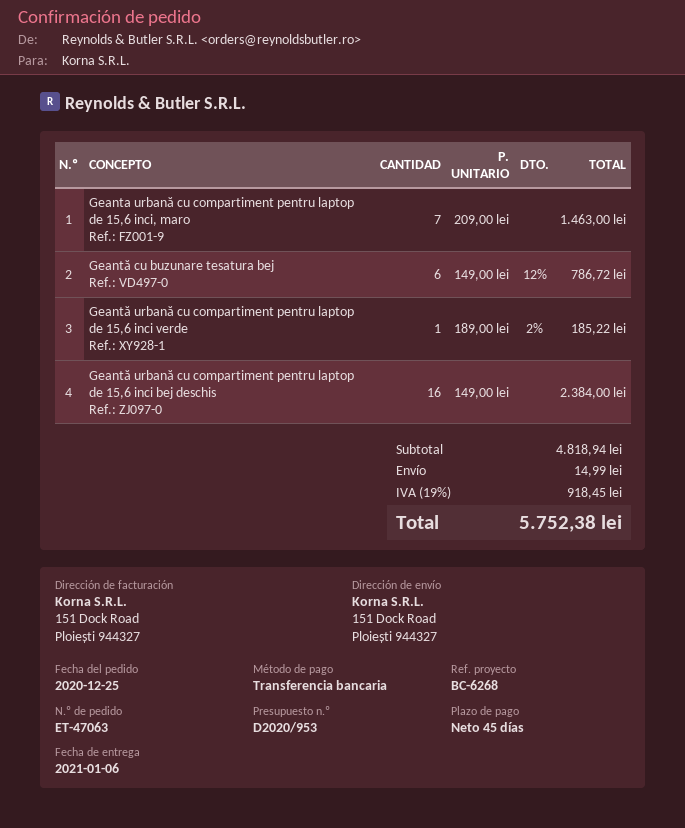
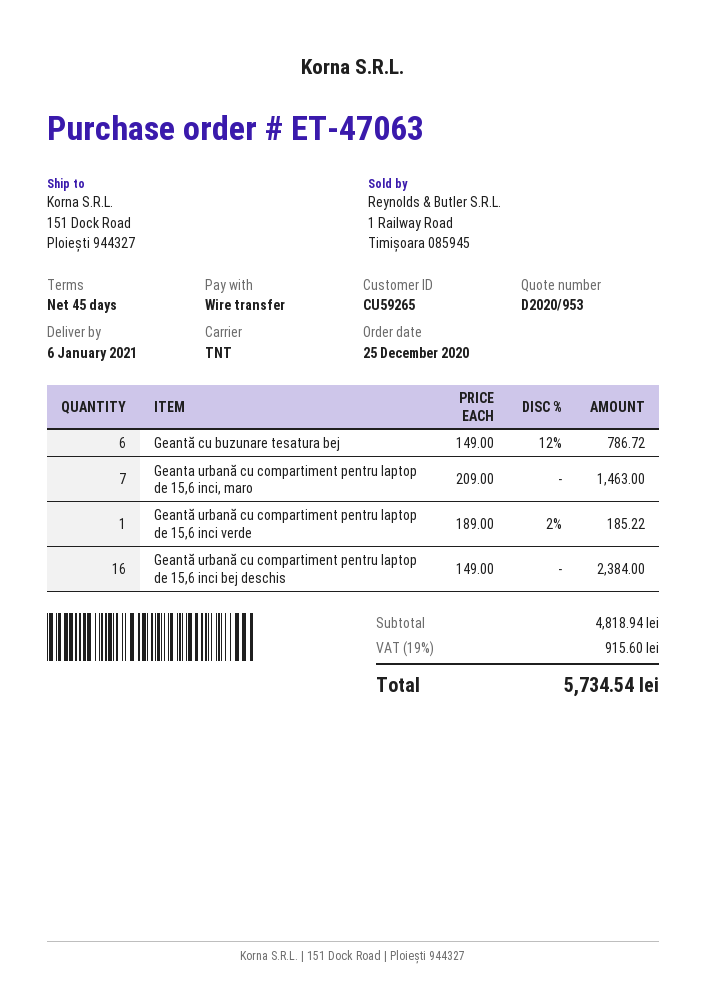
shipping: 14.99 -> none
tax: 19% = 918.45 -> 19% = 915.60
total: 5752.38 -> 5734.54

